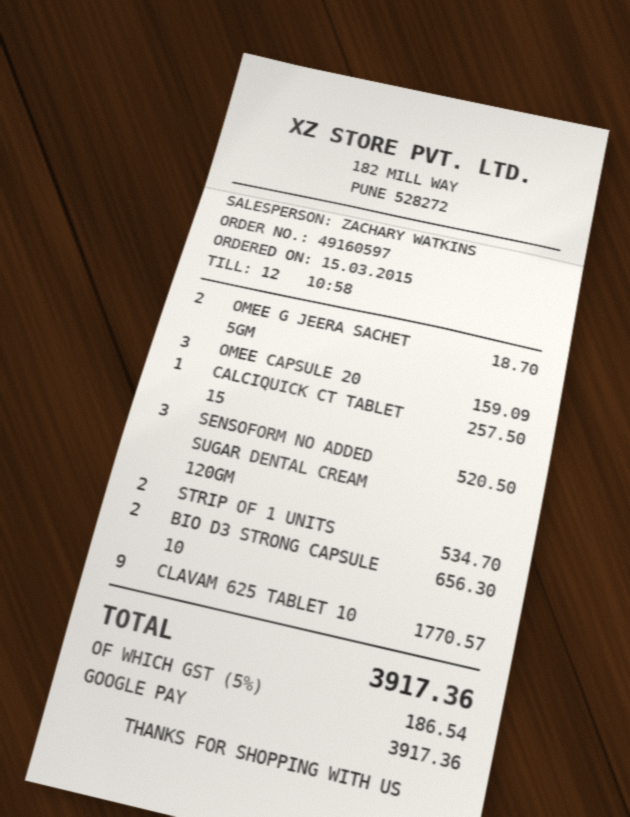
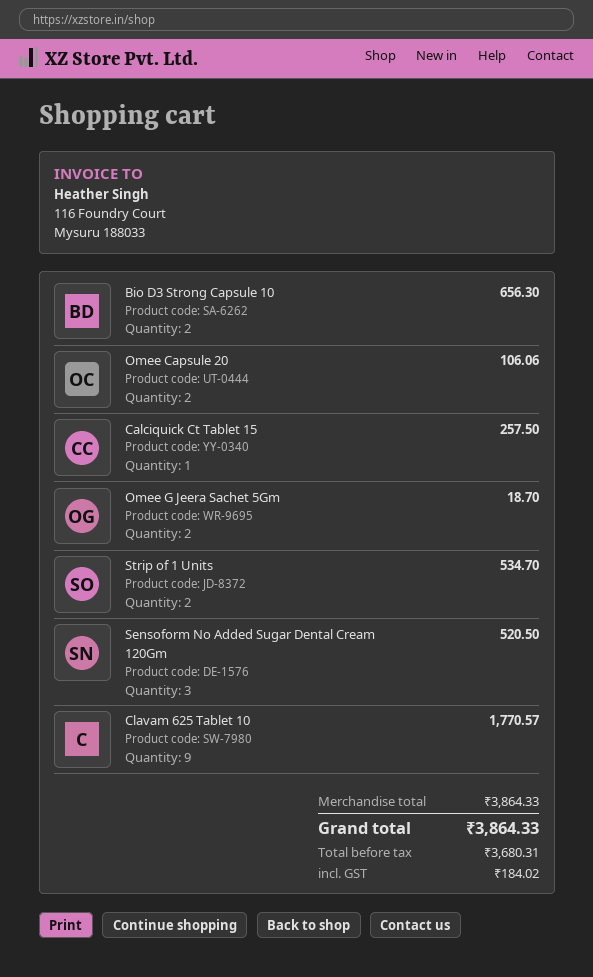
OMEE CAPSULE 20: 3 for 159.09 -> 2 for 106.06
tax: 186.54 -> 184.02
total: 3917.36 -> 3864.33

